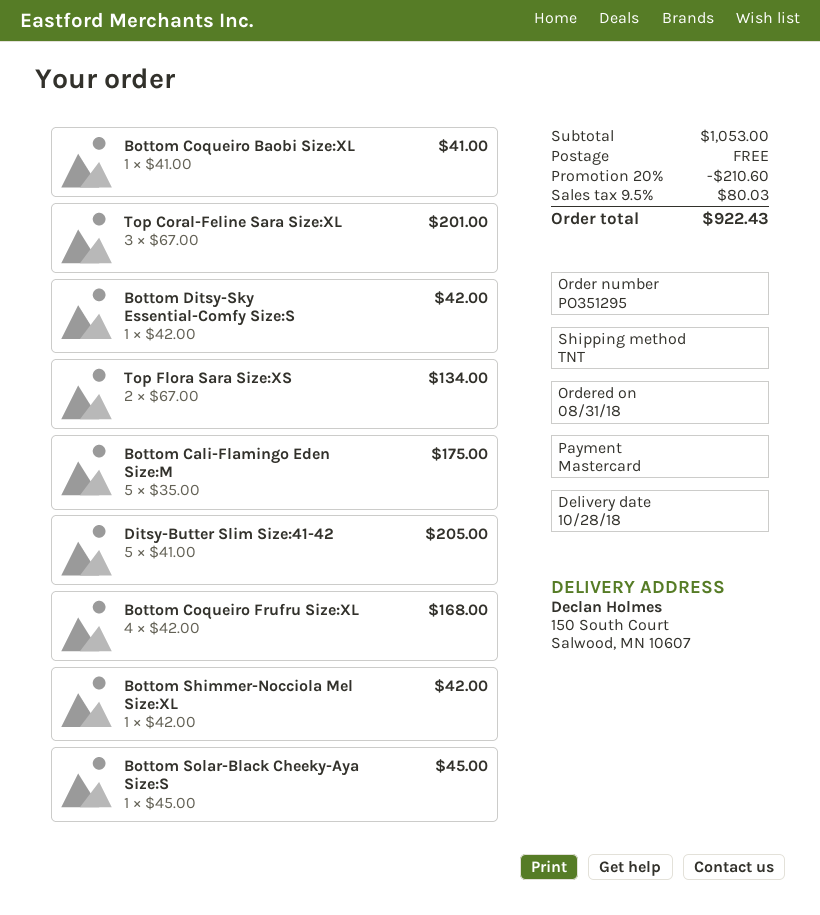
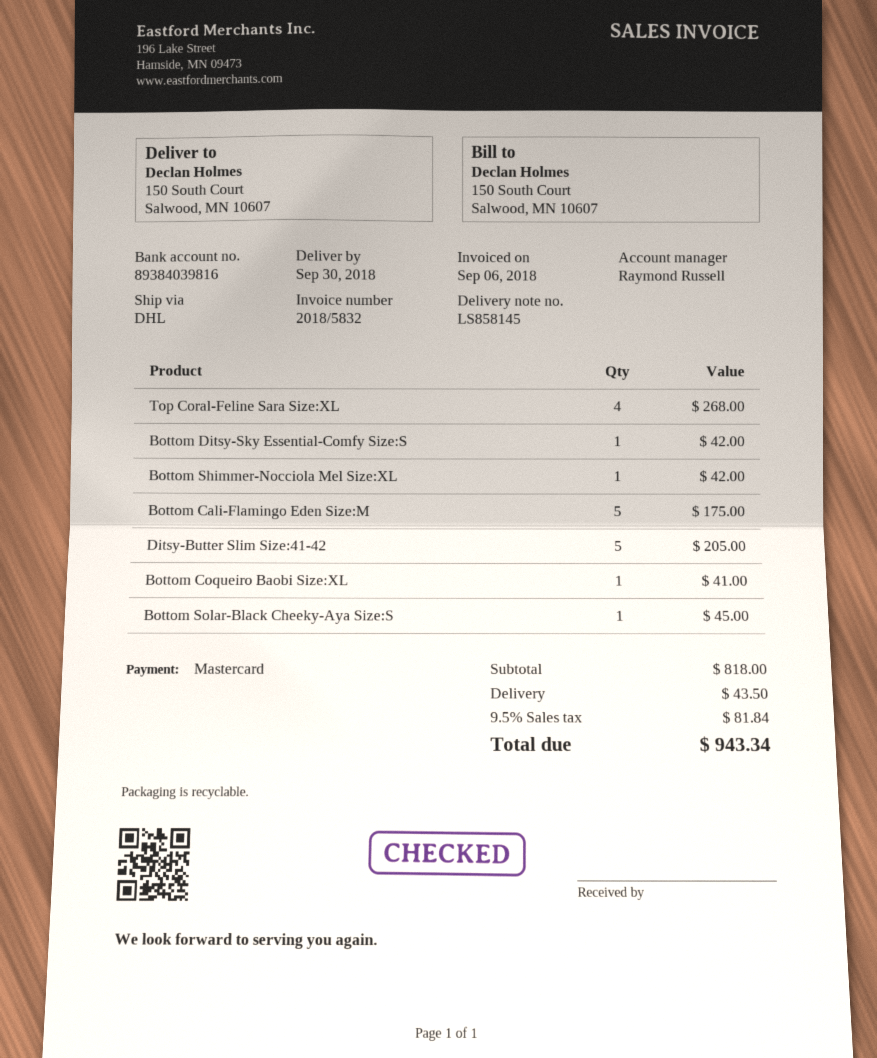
delivery date: 2018-10-28 -> 2018-09-30
shipping method: TNT -> DHL
Top Coral-Feline Sara Size:XL: 3 for 201.00 -> 4 for 268.00
Top Flora Sara Size:XS: 2 for 134.00 -> none
Bottom Coqueiro Frufru Size:XL: 4 for 168.00 -> none
subtotal: 1053.00 -> 818.00
discount: 20% = 210.60 -> none
shipping: 0.00 -> 43.50
tax: 9.5% = 80.03 -> 9.5% = 81.84
total: 922.43 -> 943.34

